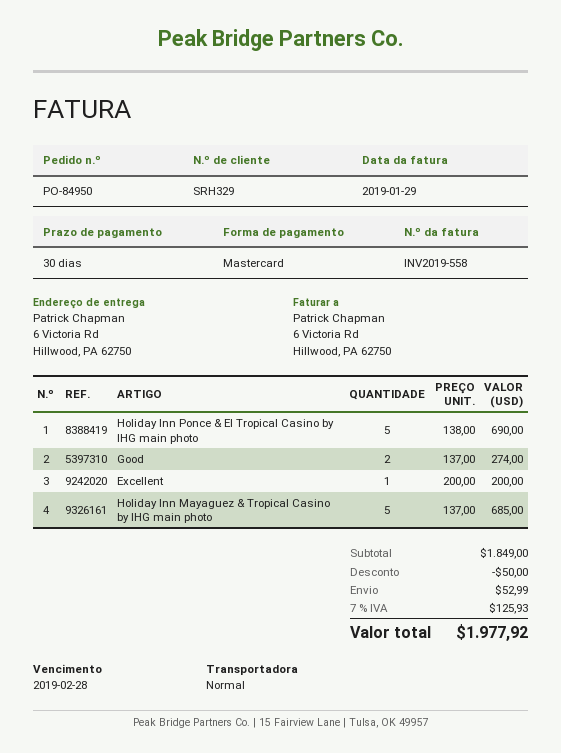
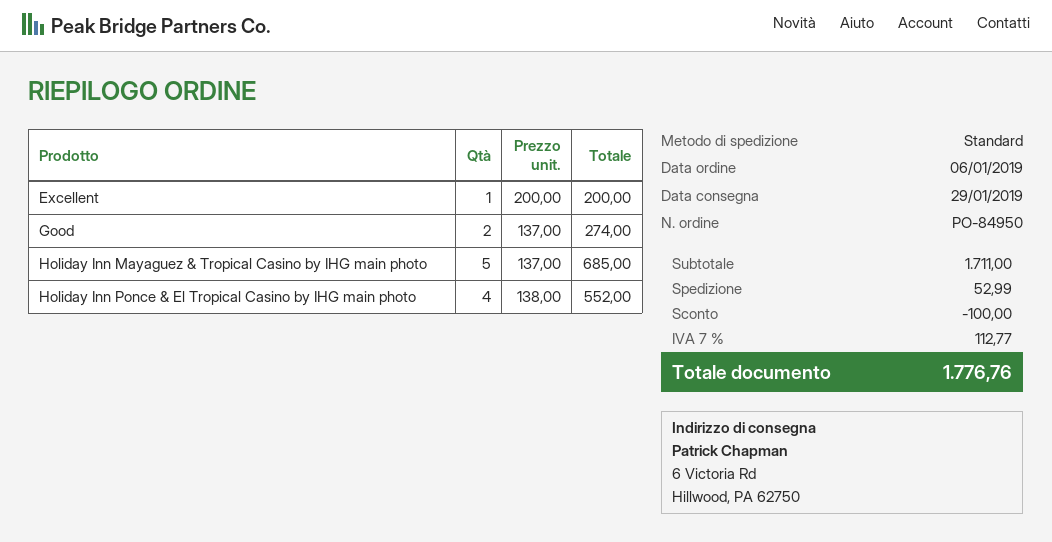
Holiday Inn Ponce & El Tropical Casino by IHG main photo: 5 x 138.00 = 690.00 -> 4 x 138.00 = 552.00
subtotal: 1849.00 -> 1711.00
discount: 50.00 -> 100.00
tax: 7% = 125.93 -> 7% = 112.77
total: 1977.92 -> 1776.76

